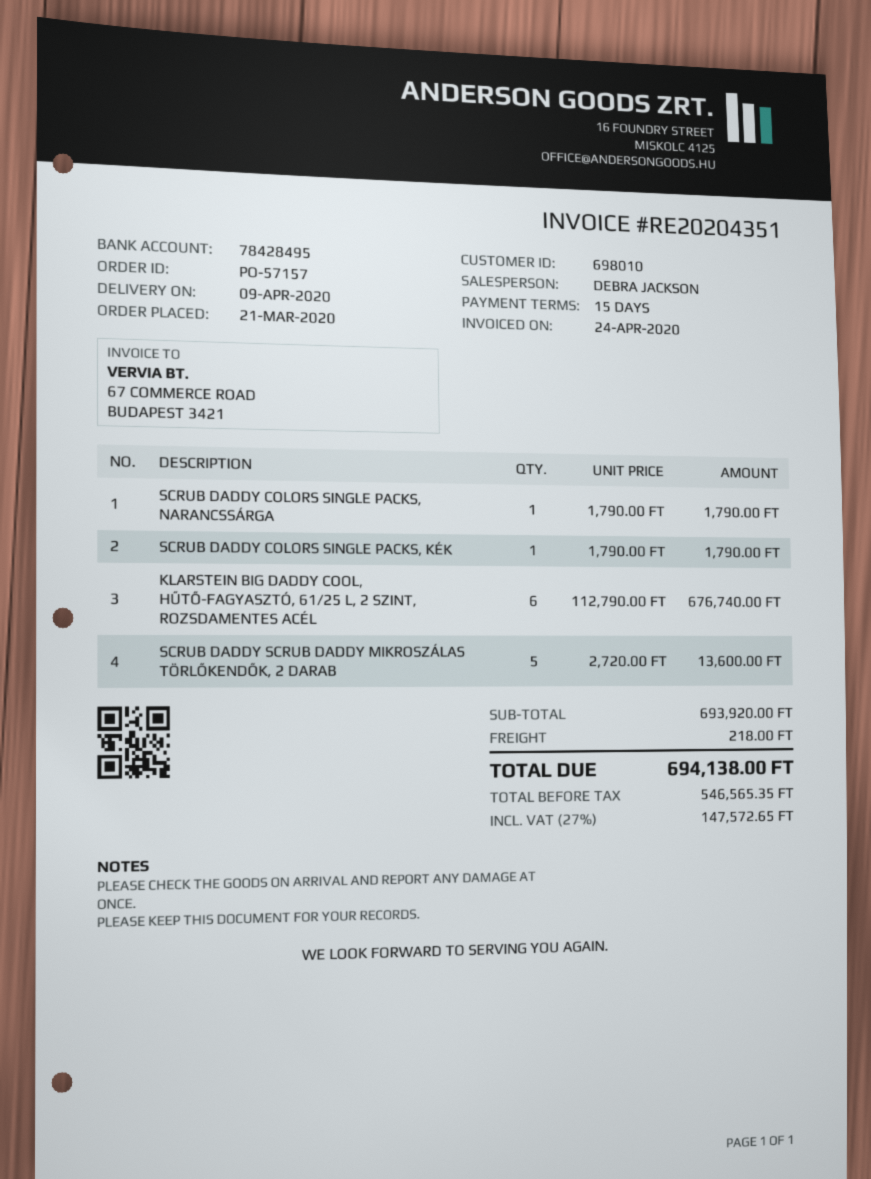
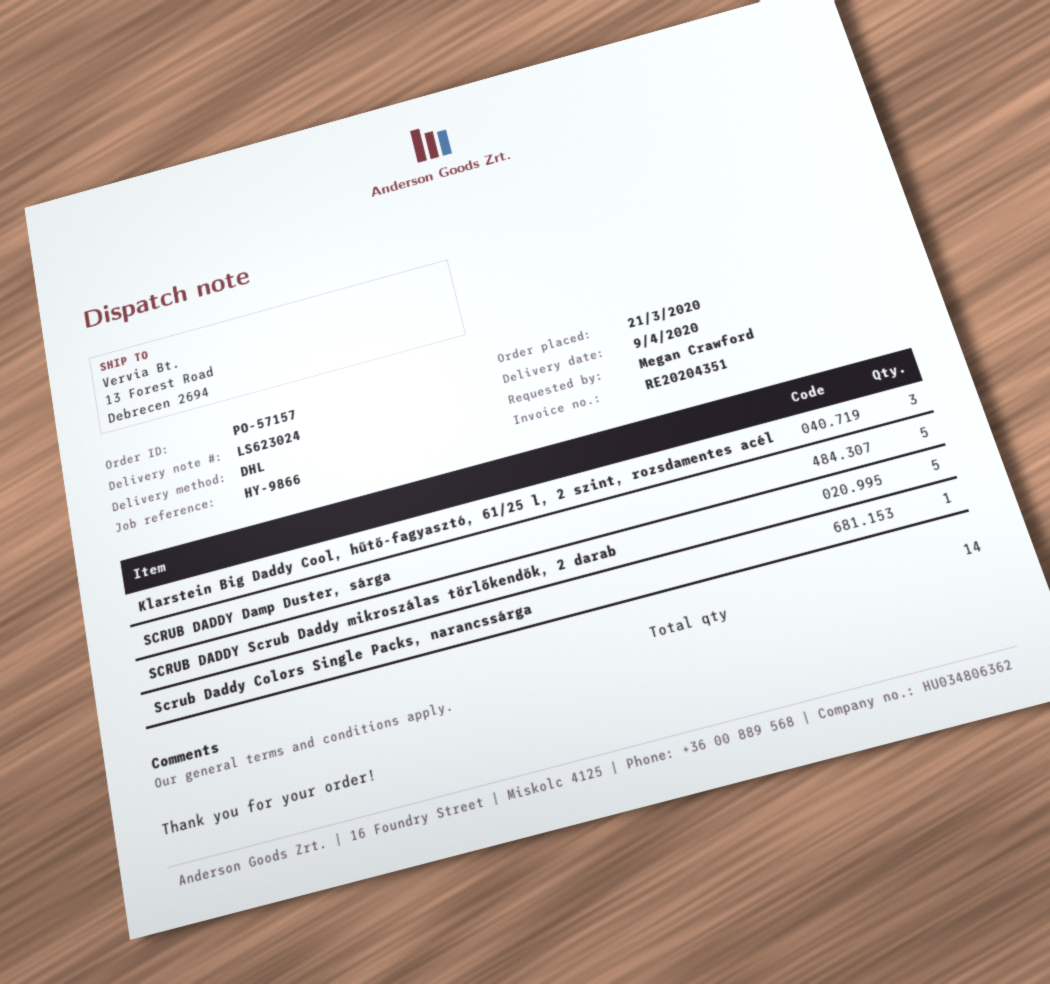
SCRUB DADDY COLORS SINGLE PACKS, KÉK: 1 -> none
KLARSTEIN BIG DADDY COOL, HŰTŐ-FAGYASZTÓ, 61/25 L, 2 SZINT, ROZSDAMENTES ACÉL: 6 -> 3
SCRUB DADDY Damp Duster, sárga: none -> 5

